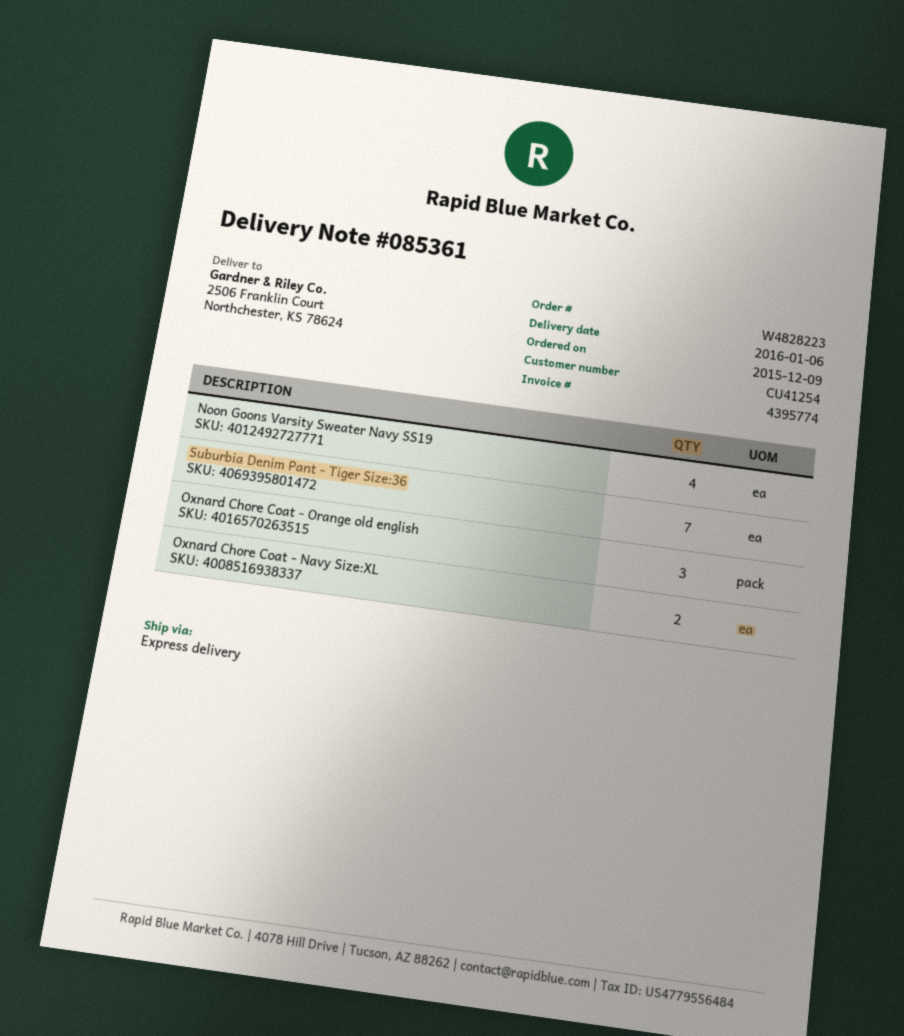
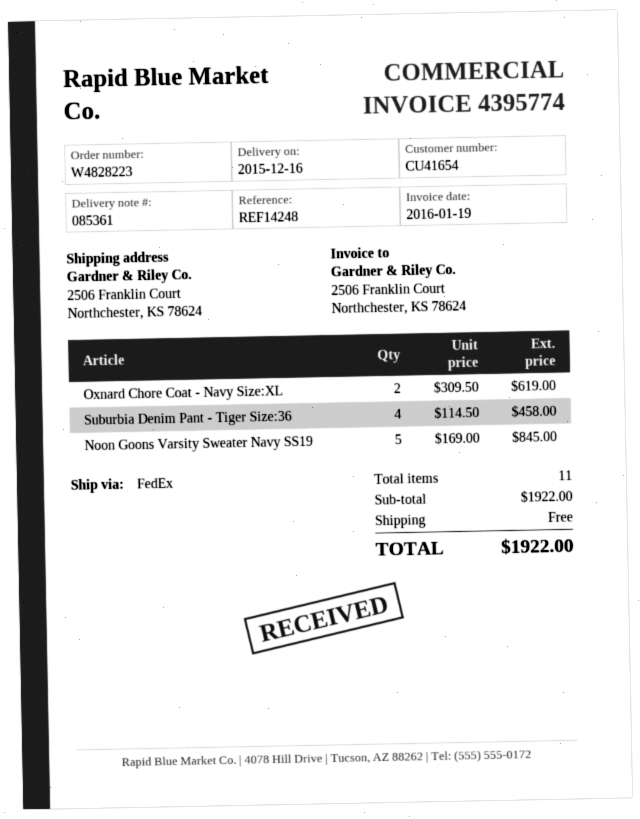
delivery date: 2016-01-06 -> 2015-12-16
customer number: CU41254 -> CU41654
shipping method: express -> FedEx
Noon Goons Varsity Sweater Navy SS19: 4 -> 5
Suburbia Denim Pant - Tiger Size:36: 7 -> 4
Oxnard Chore Coat - Orange old english: 3 -> none

